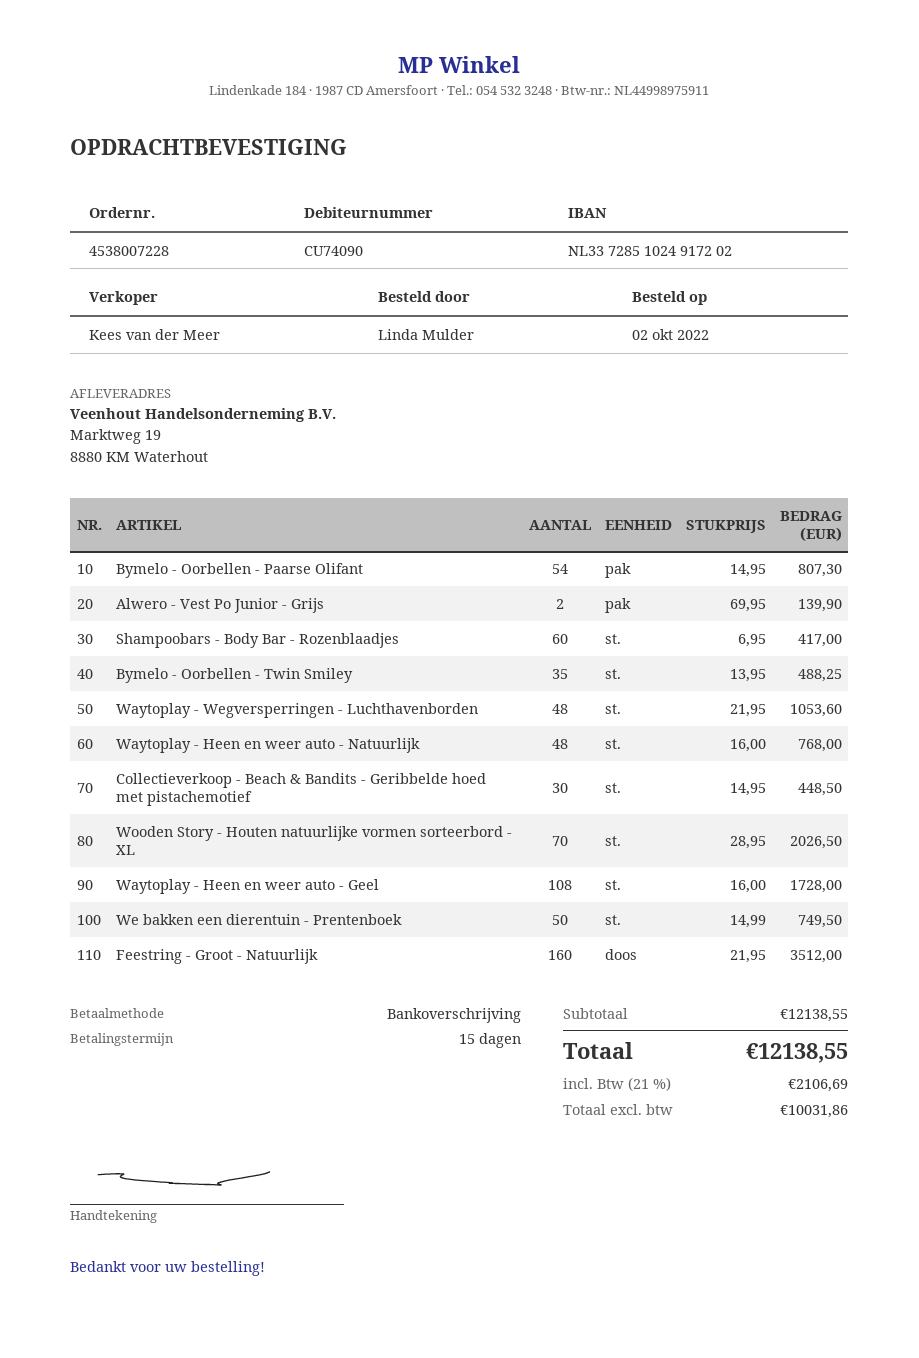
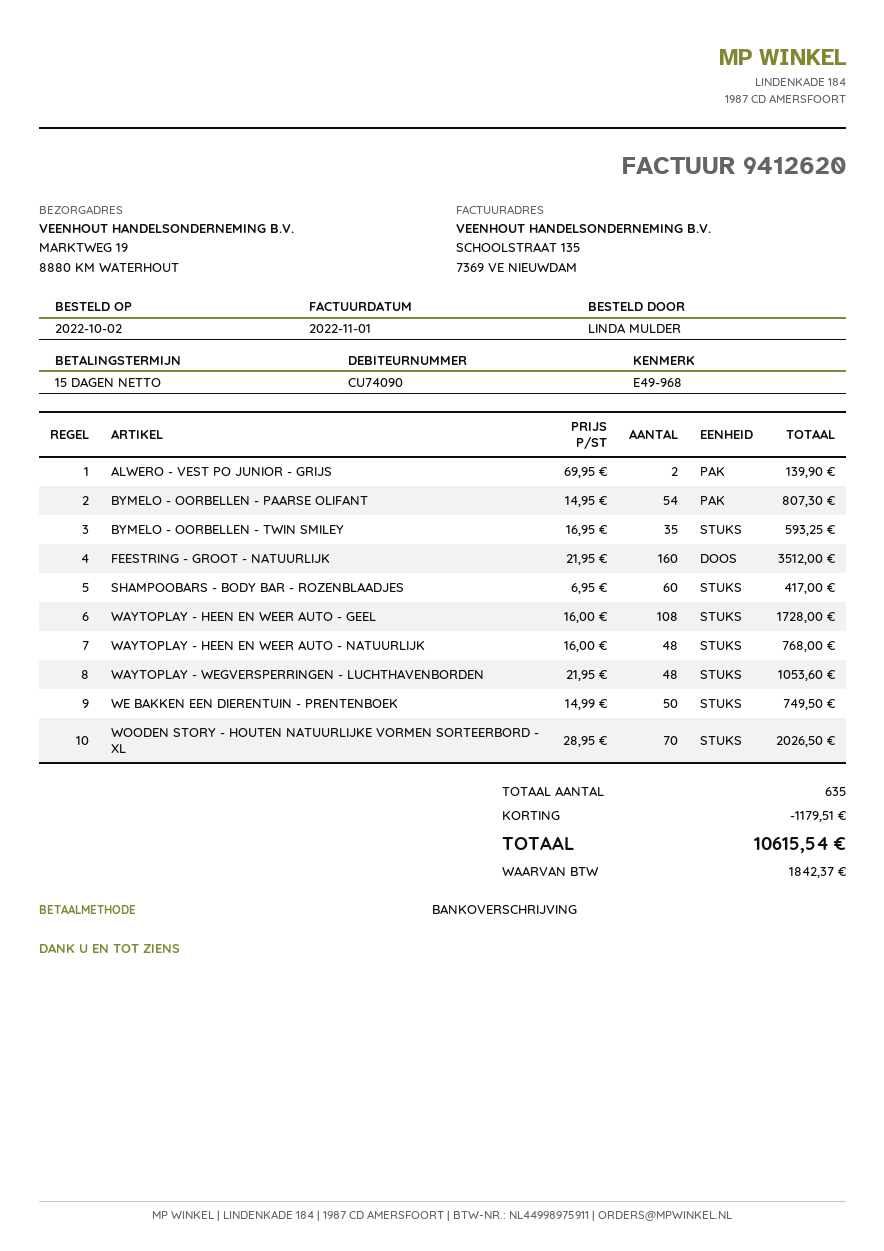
Bymelo - Oorbellen - Twin Smiley: 35 x 13.95 = 488.25 -> 35 x 16.95 = 593.25
Collectieverkoop - Beach & Bandits - Geribbelde hoed met pistachemotief: 30 x 14.95 = 448.50 -> none
discount: none -> 1179.51
tax: 2106.69 -> 1842.37
total: 12138.55 -> 10615.54

